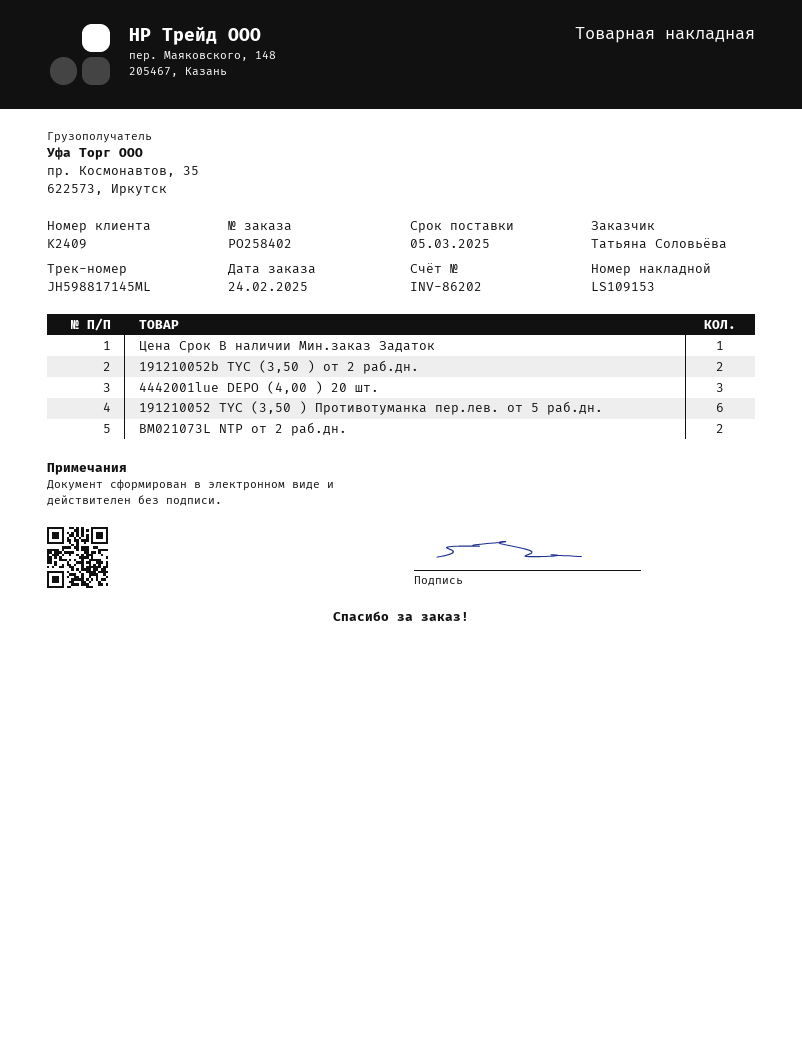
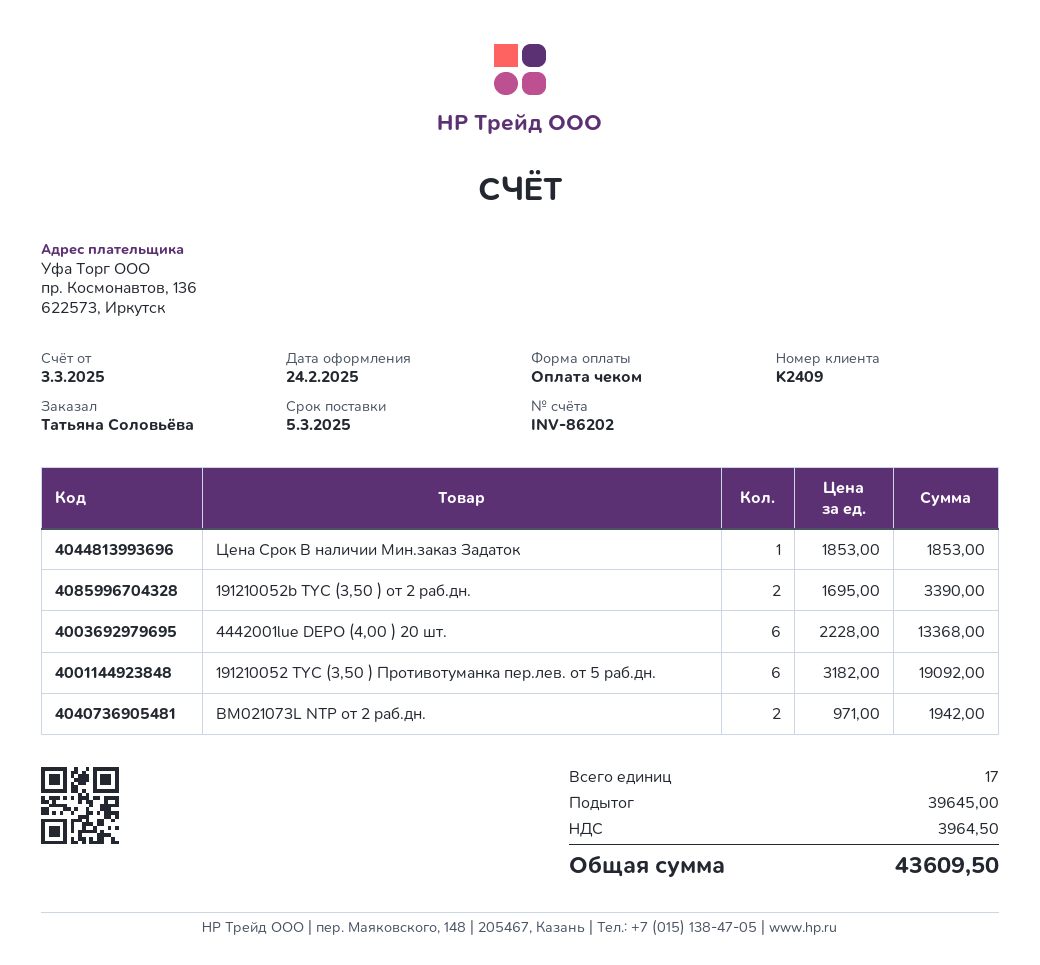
4442001lue DEPO (4,00 ) 20 шт.: 3 -> 6

